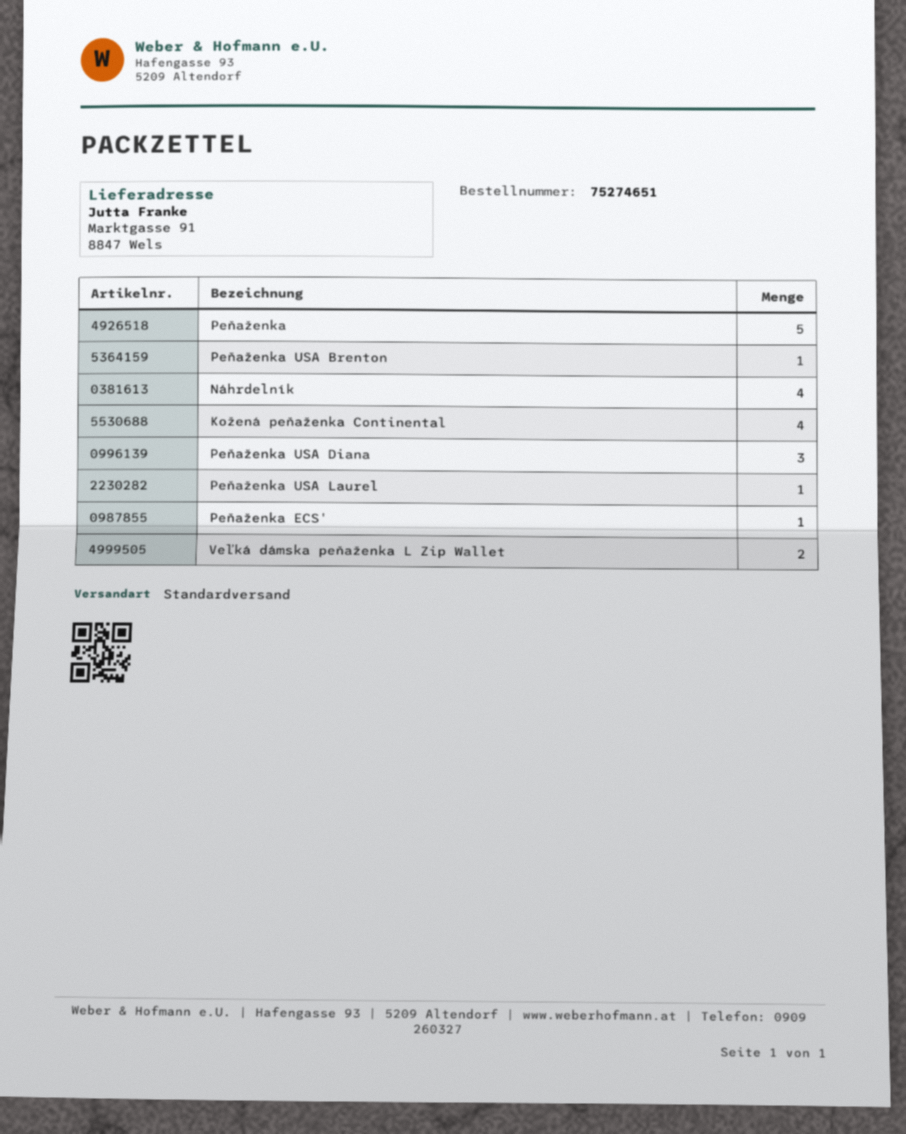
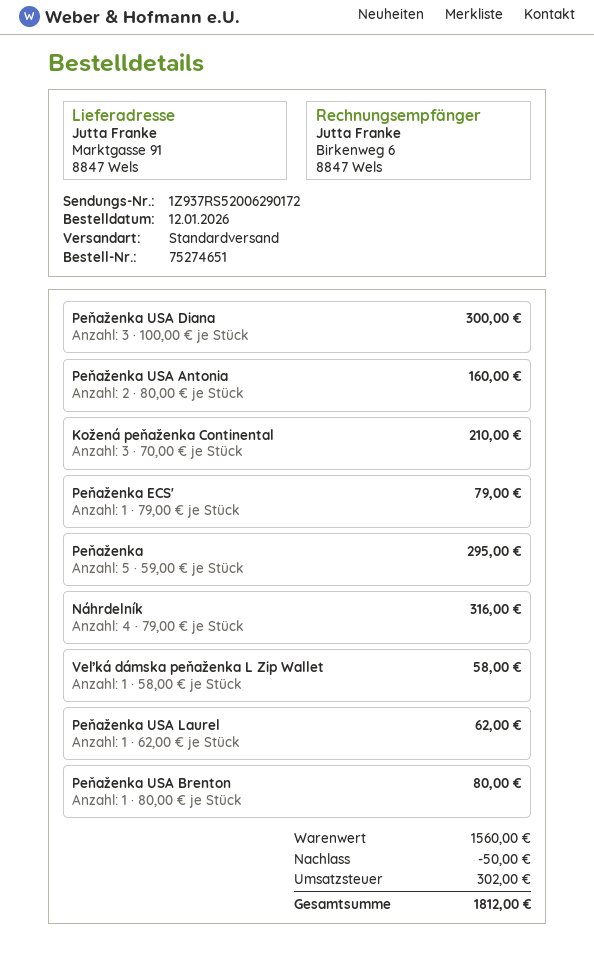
Kožená peňaženka Continental: 4 -> 3
Veľká dámska peňaženka L Zip Wallet: 2 -> 1
Peňaženka USA Antonia: none -> 2

